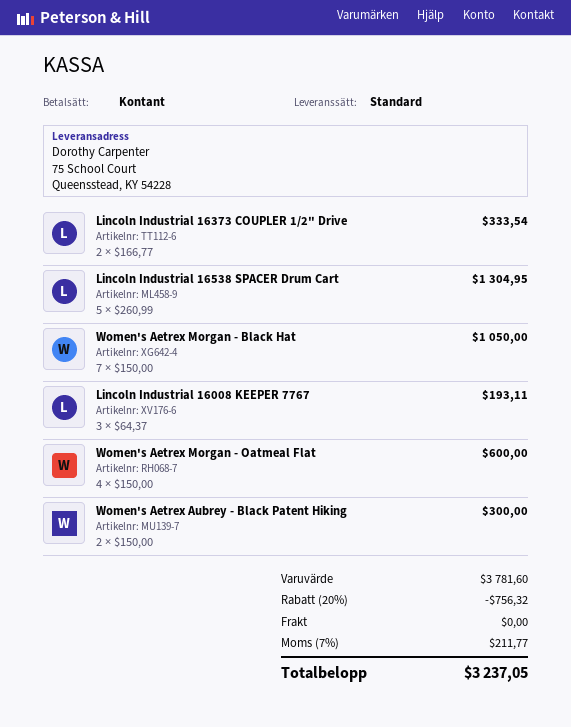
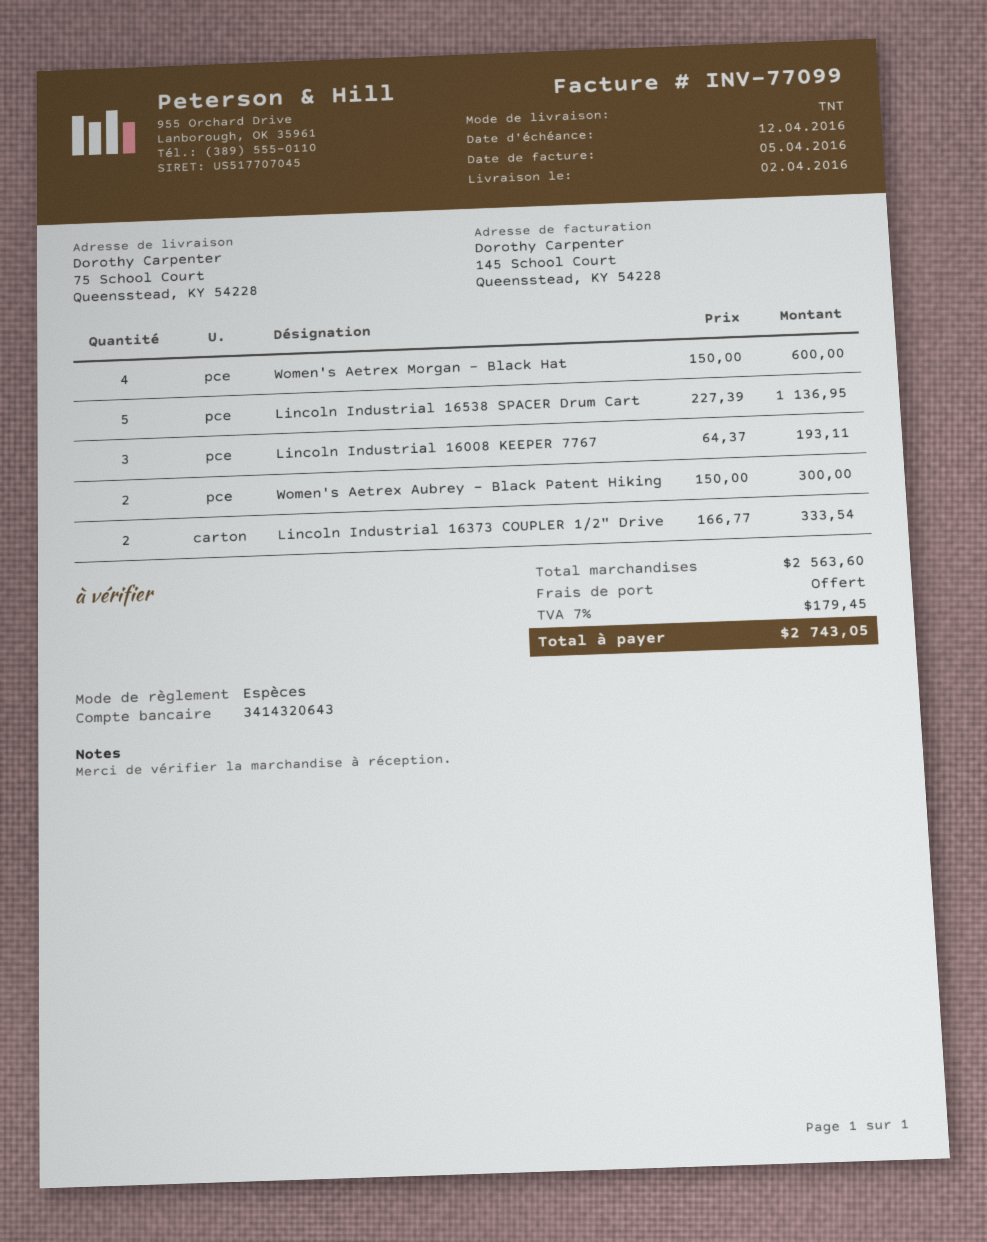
shipping method: standard -> TNT
Lincoln Industrial 16538 SPACER Drum Cart: 5 x 260.99 = 1304.95 -> 5 x 227.39 = 1136.95
Women's Aetrex Morgan - Black Hat: 7 x 150.00 = 1050.00 -> 4 x 150.00 = 600.00
Women's Aetrex Morgan - Oatmeal Flat: 4 x 150.00 = 600.00 -> none
subtotal: 3781.60 -> 2563.60
discount: 20% = 756.32 -> none
tax: 7% = 211.77 -> 7% = 179.45
total: 3237.05 -> 2743.05

